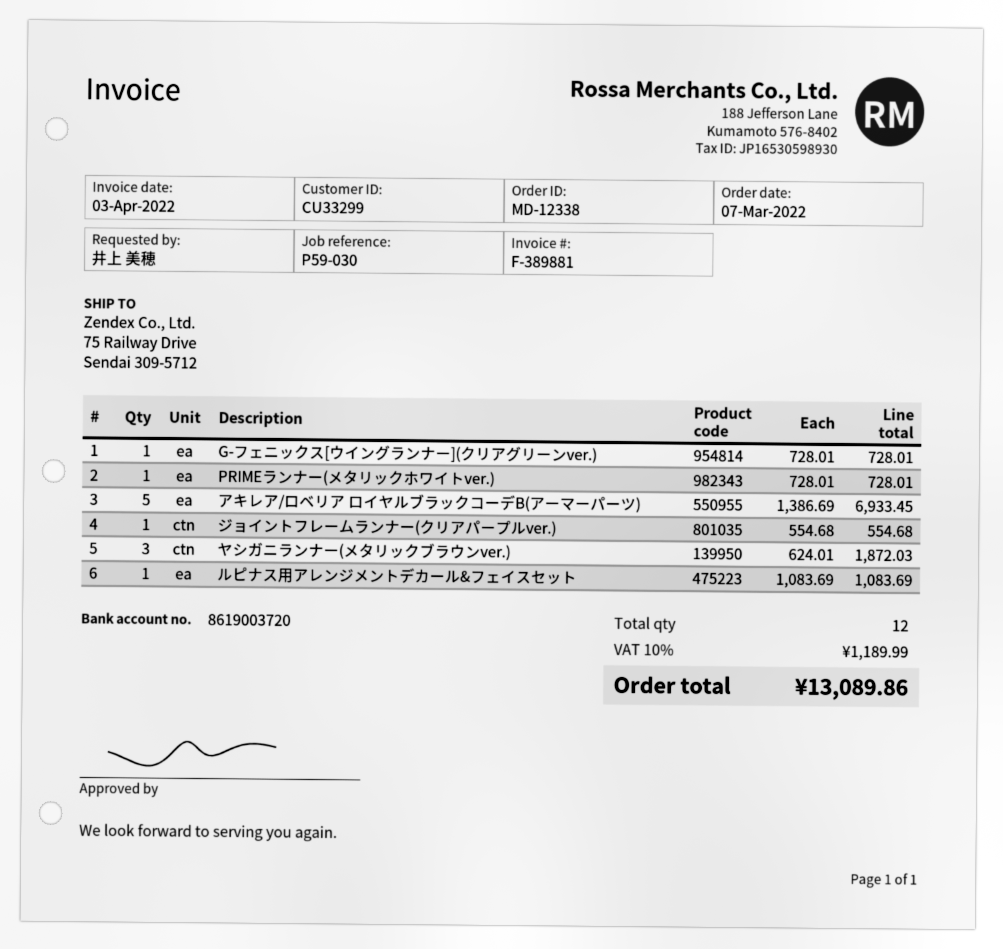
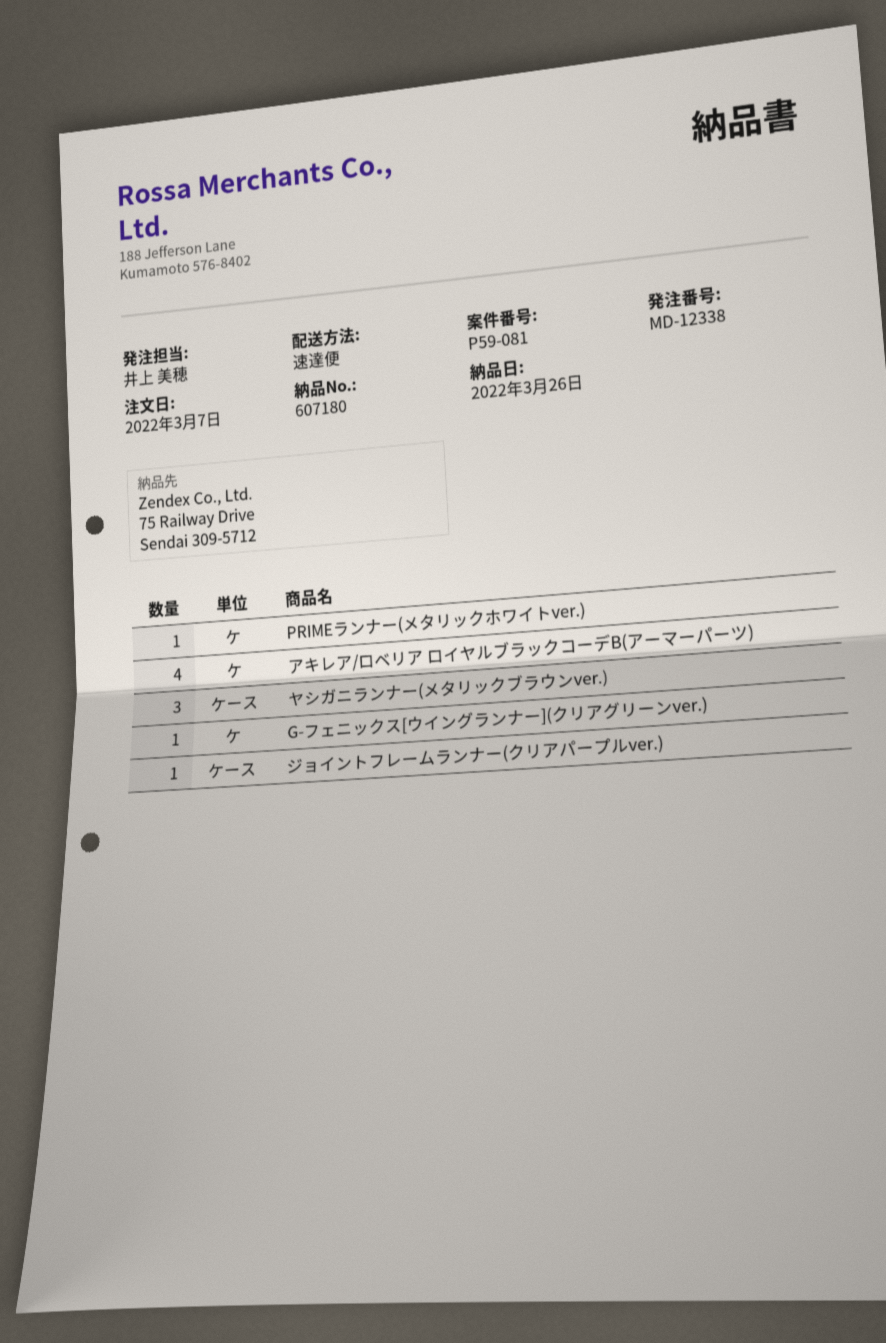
reference: P59-030 -> P59-081
アキレア/ロベリア ロイヤルブラックコーデB(アーマーパーツ): 5 -> 4
ルピナス用アレンジメントデカール&フェイスセット: 1 -> none

